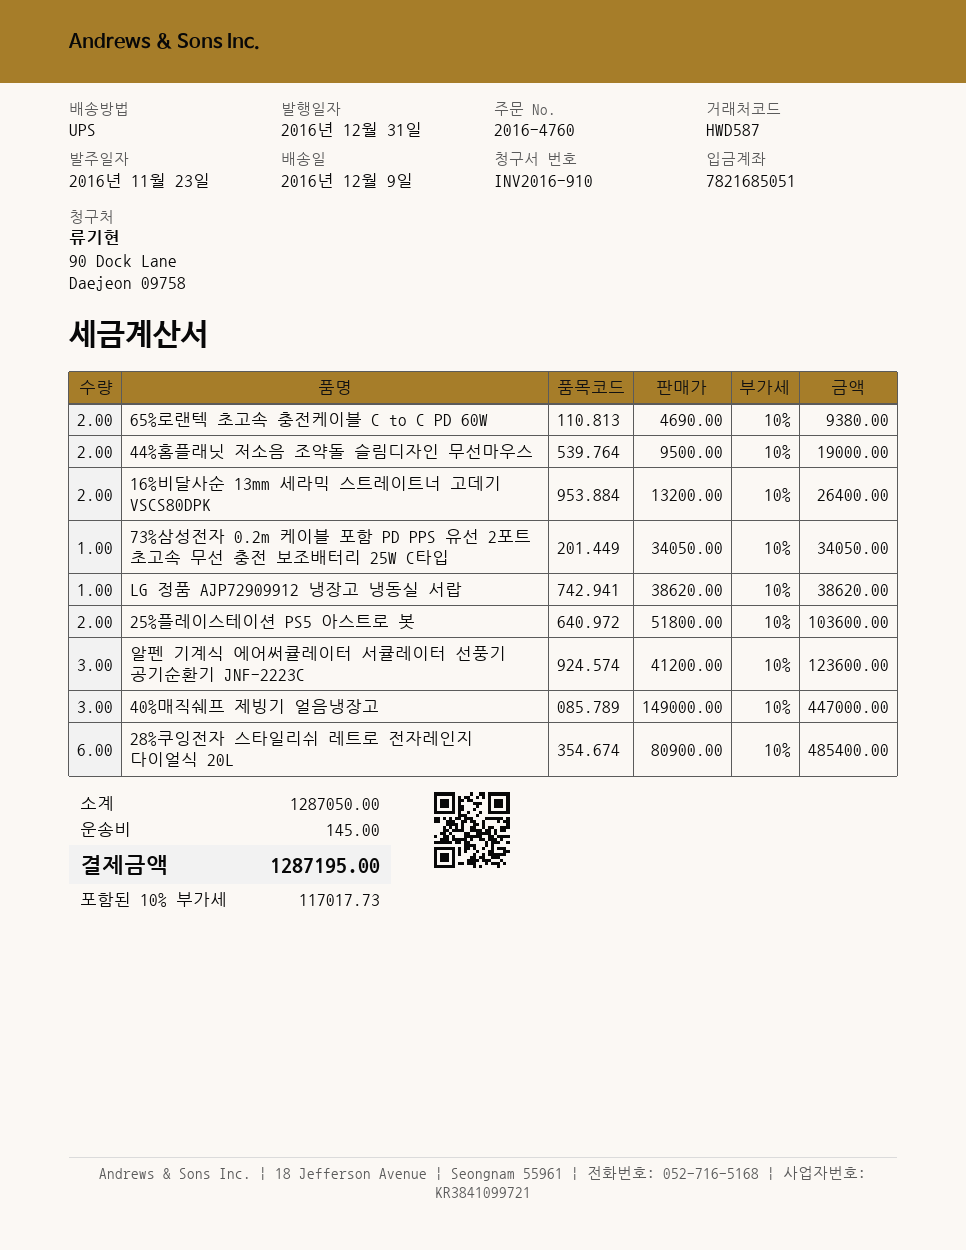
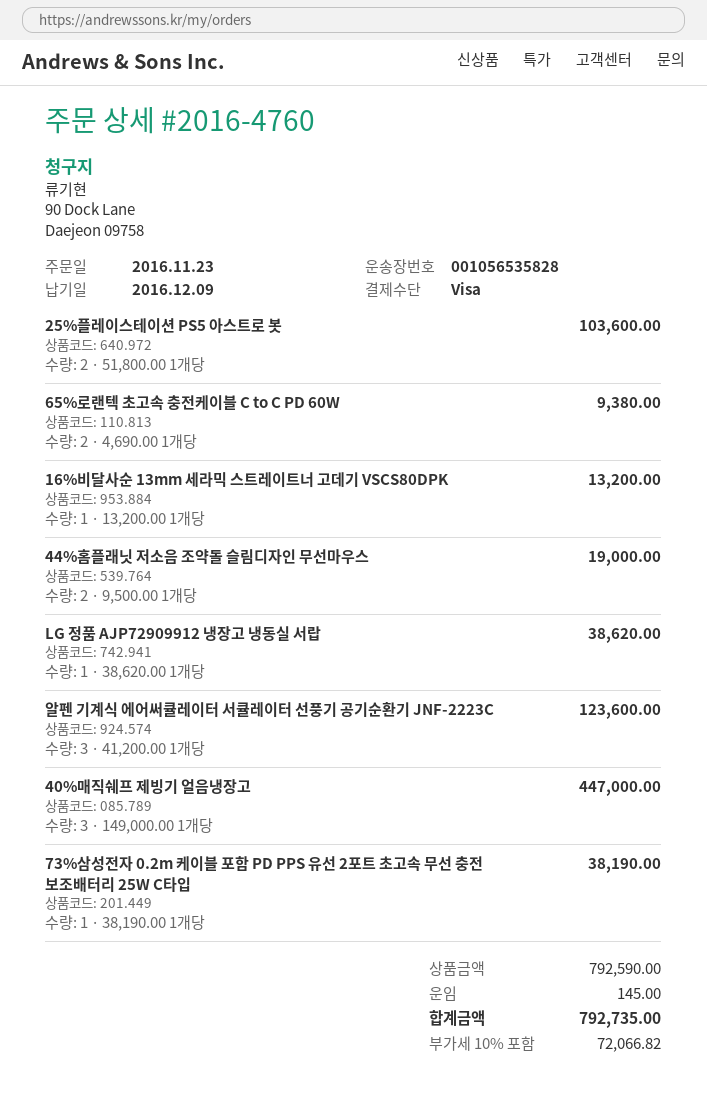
16%비달사순 13mm 세라믹 스트레이트너 고데기 VSCS80DPK: 2 x 13200.00 = 26400.00 -> 1 x 13200.00 = 13200.00
73%삼성전자 0.2m 케이블 포함 PD PPS 유선 2포트 초고속 무선 충전 보조배터리 25W C타입: 1 x 34050.00 = 34050.00 -> 1 x 38190.00 = 38190.00
28%쿠잉전자 스타일리쉬 레트로 전자레인지 다이얼식 20L: 6 x 80900.00 = 485400.00 -> none
subtotal: 1287050.00 -> 792590.00
tax: 10% = 117017.73 -> 10% = 72066.82
total: 1287195.00 -> 792735.00

